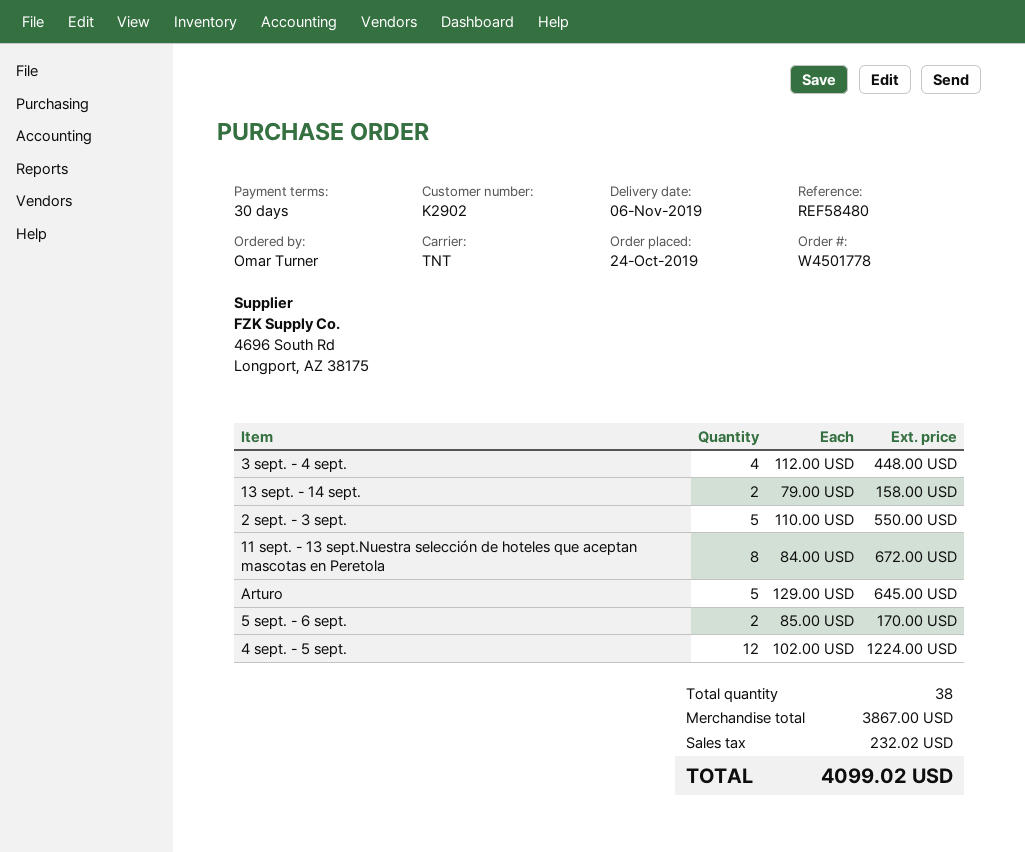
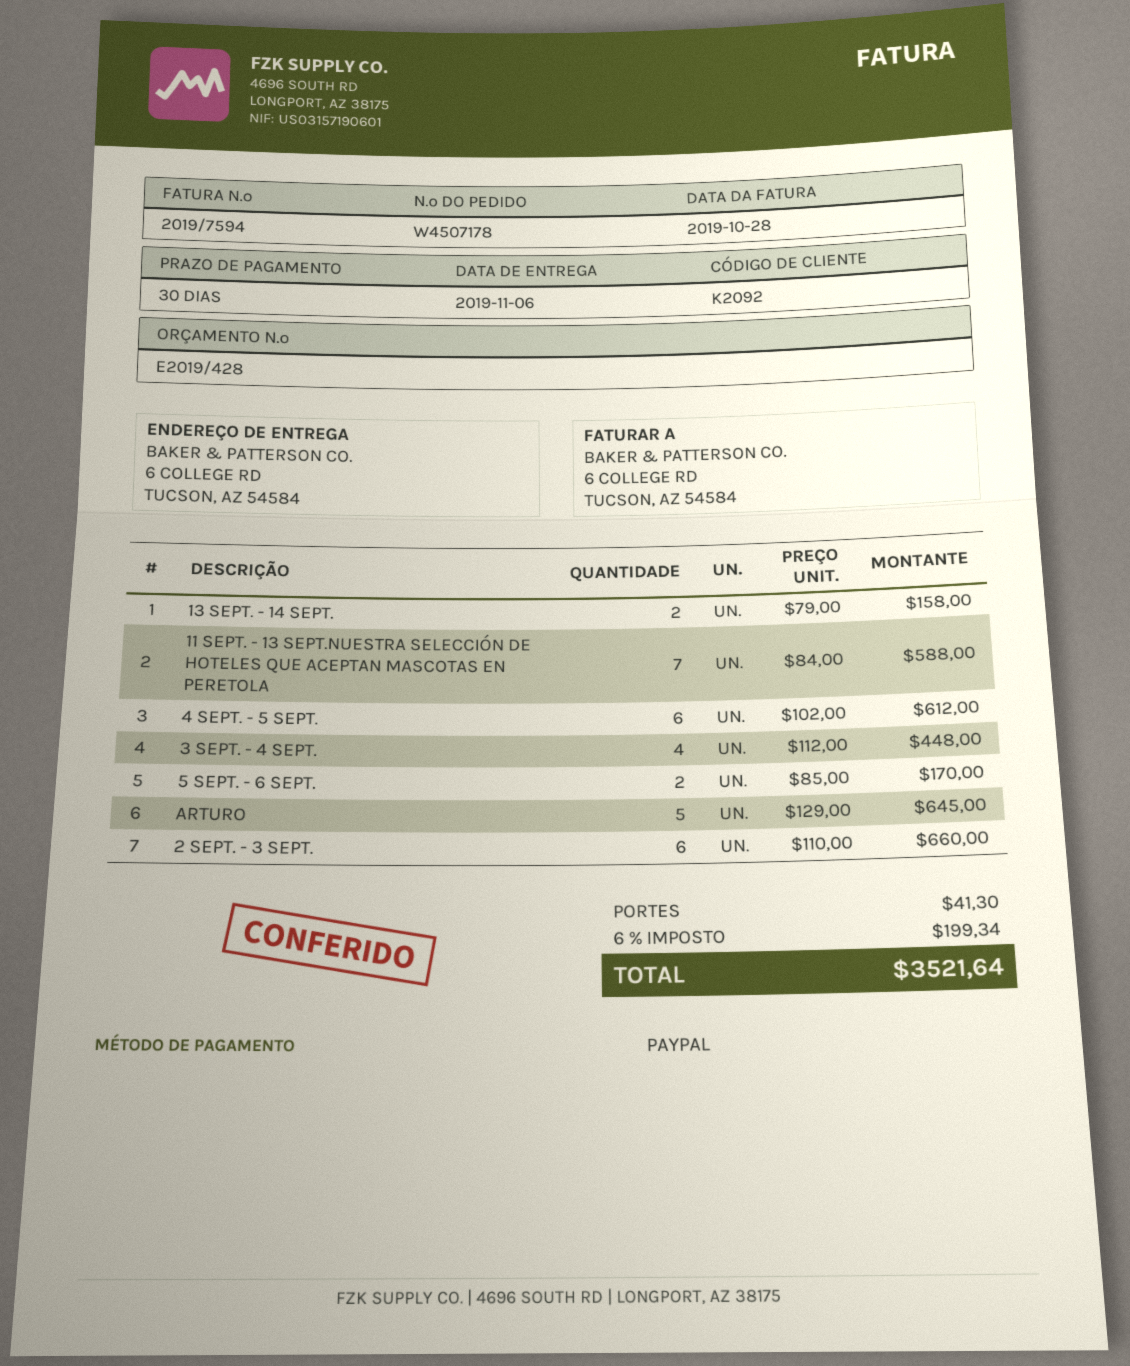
order number: W4501778 -> W4507178
customer number: K2902 -> K2092
2 sept. - 3 sept.: 5 x 110.00 = 550.00 -> 6 x 110.00 = 660.00
11 sept. - 13 sept.Nuestra selección de hoteles que aceptan mascotas en Peretola: 8 x 84.00 = 672.00 -> 7 x 84.00 = 588.00
4 sept. - 5 sept.: 12 x 102.00 = 1224.00 -> 6 x 102.00 = 612.00
shipping: none -> 41.30
tax: 232.02 -> 199.34
total: 4099.02 -> 3521.64

